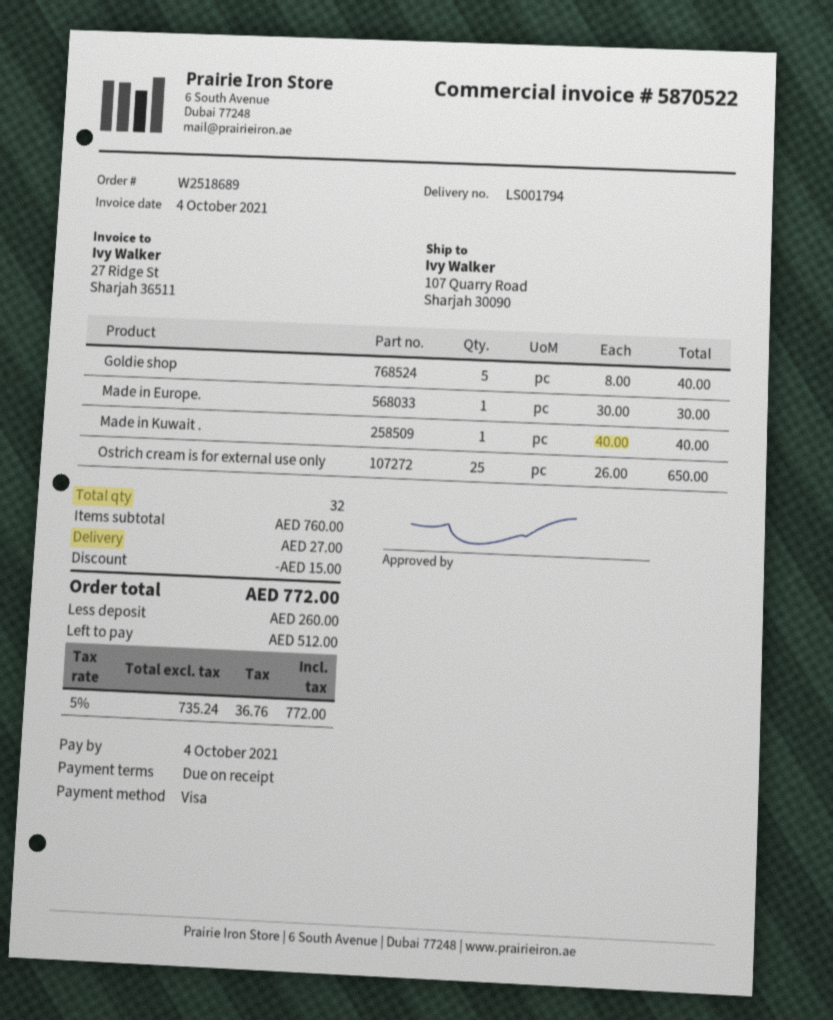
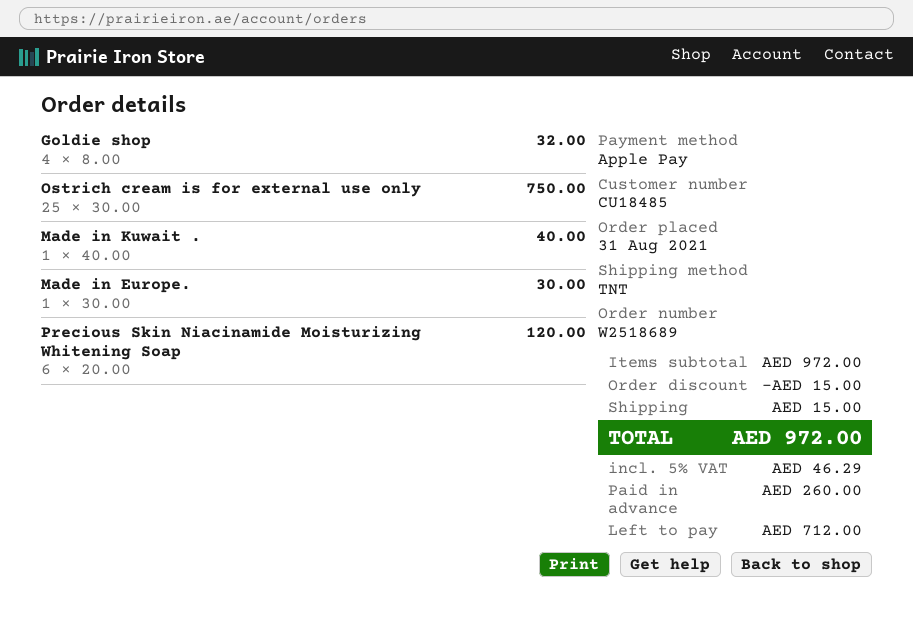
payment method: Visa -> Apple Pay
Goldie shop: 5 x 8.00 = 40.00 -> 4 x 8.00 = 32.00
Ostrich cream is for external use only: 25 x 26.00 = 650.00 -> 25 x 30.00 = 750.00
Precious Skin Niacinamide Moisturizing Whitening Soap: none -> 6 x 20.00 = 120.00
subtotal: 760.00 -> 972.00
shipping: 27.00 -> 15.00
tax: 5% = 36.76 -> 5% = 46.29
total: 772.00 -> 972.00
balance: 512.00 -> 712.00

